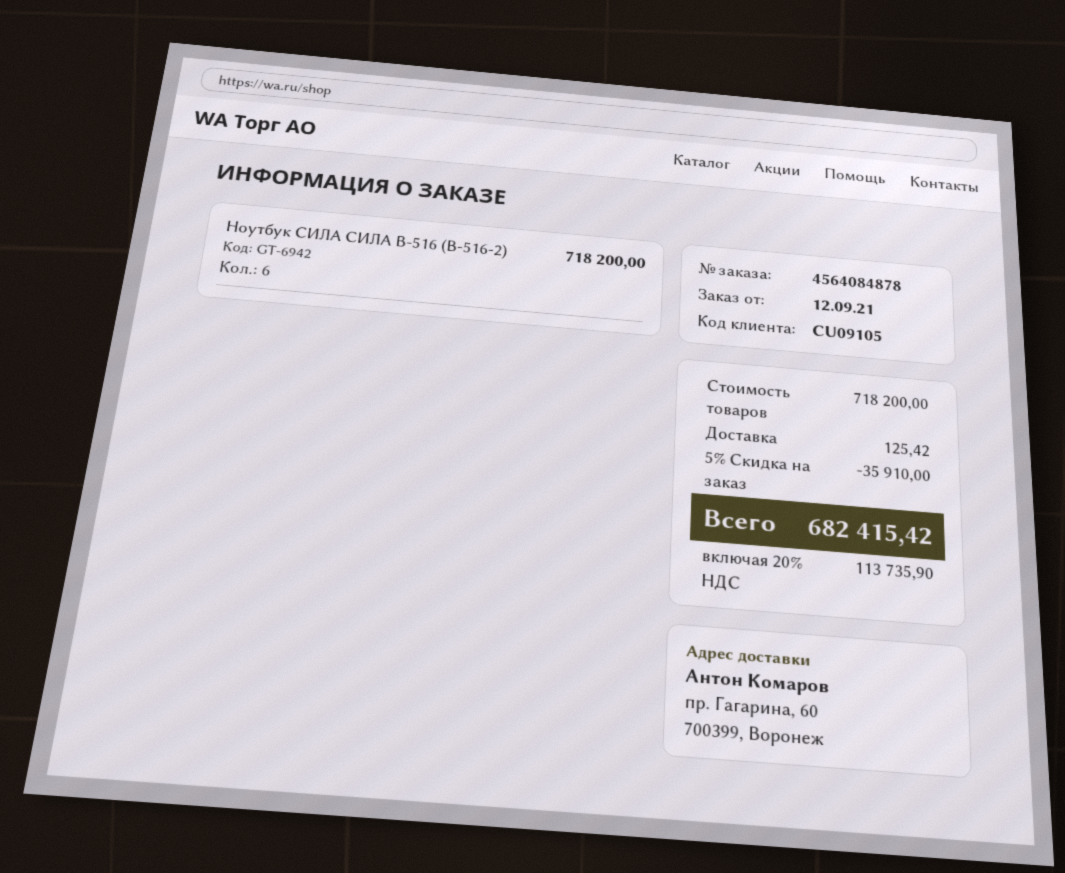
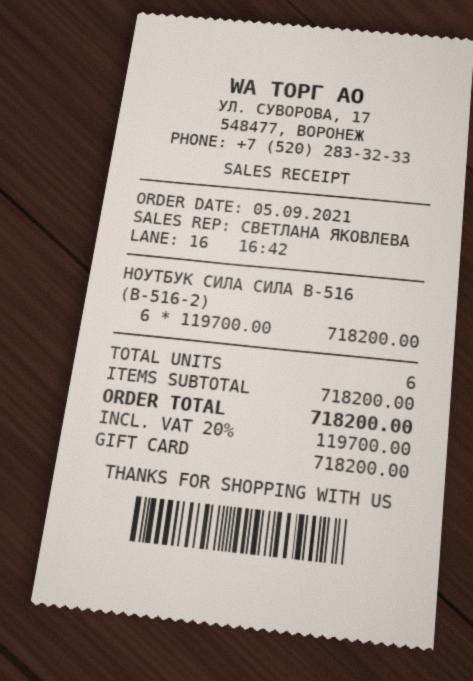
order date: 2021-09-12 -> 2021-09-05
discount: 5% = 35910.00 -> none
shipping: 125.42 -> none
tax: 20% = 113735.90 -> 20% = 119700.00
total: 682415.42 -> 718200.00

